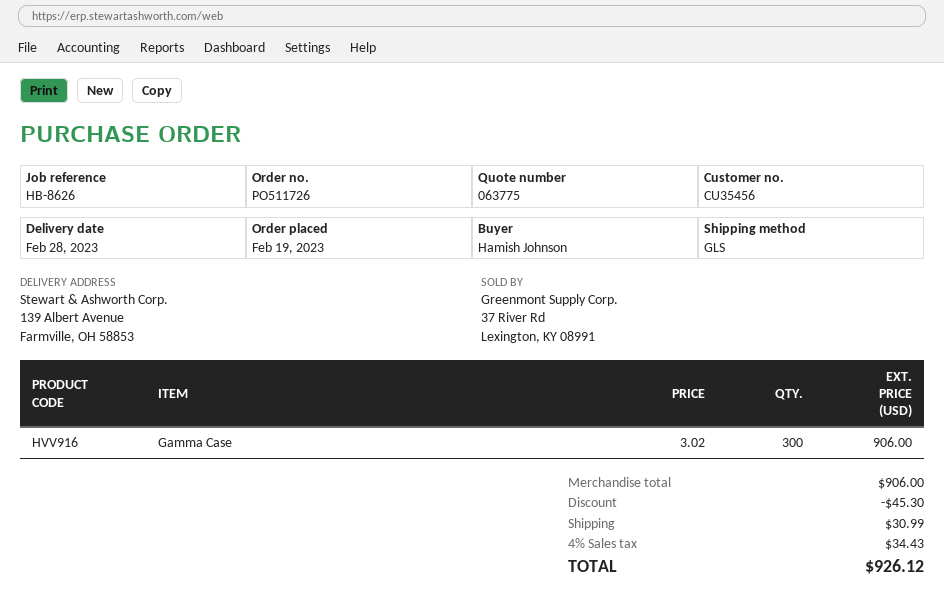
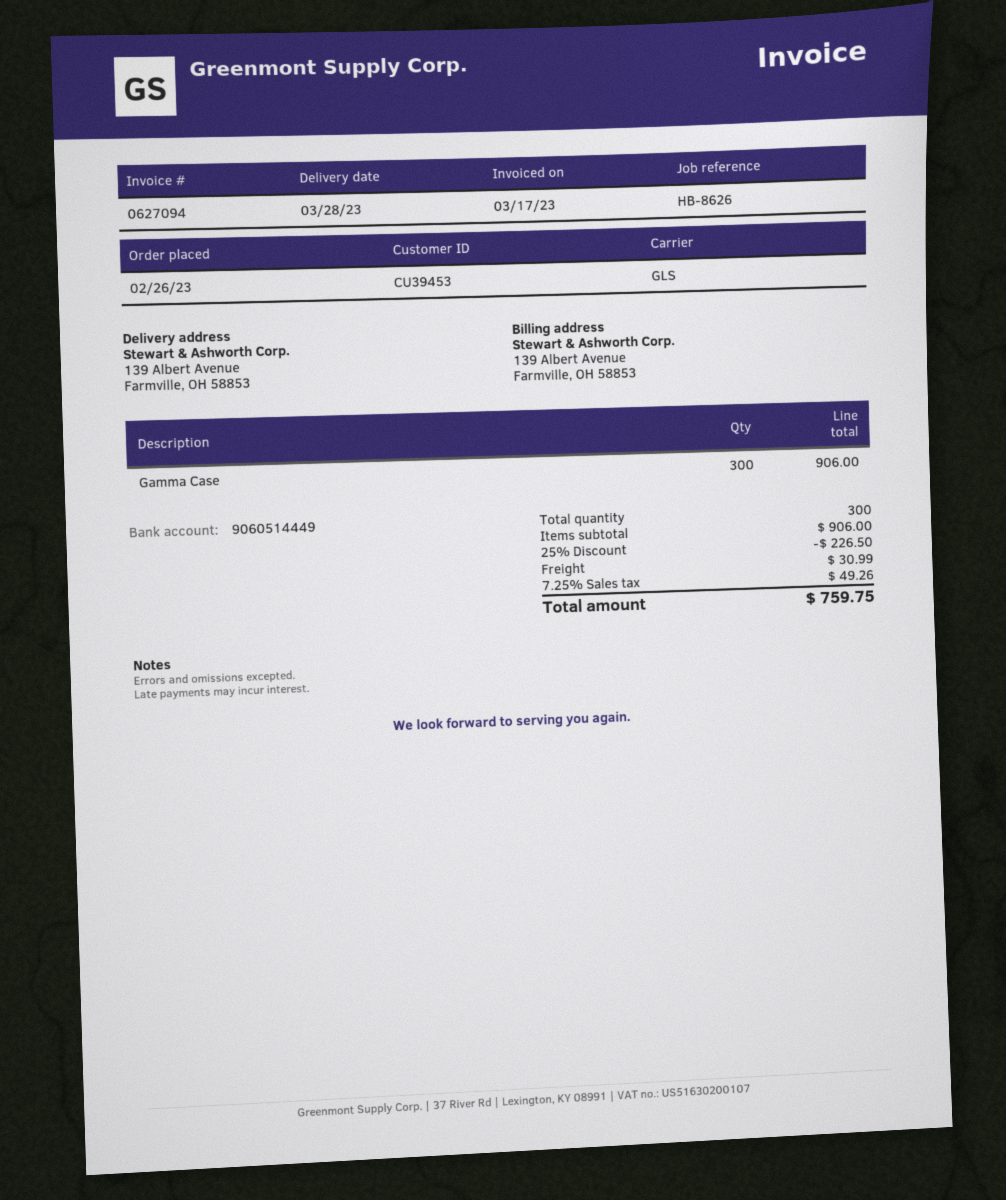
order date: 2023-02-19 -> 2023-02-26
delivery date: 2023-02-28 -> 2023-03-28
customer number: CU35456 -> CU39453
discount: 45.30 -> 226.50
tax: 4% = 34.43 -> 7.25% = 49.26
total: 926.12 -> 759.75

